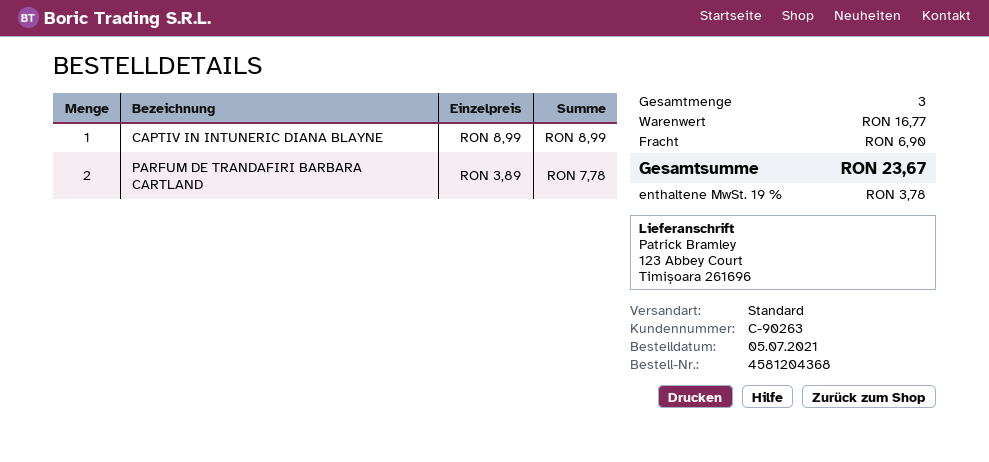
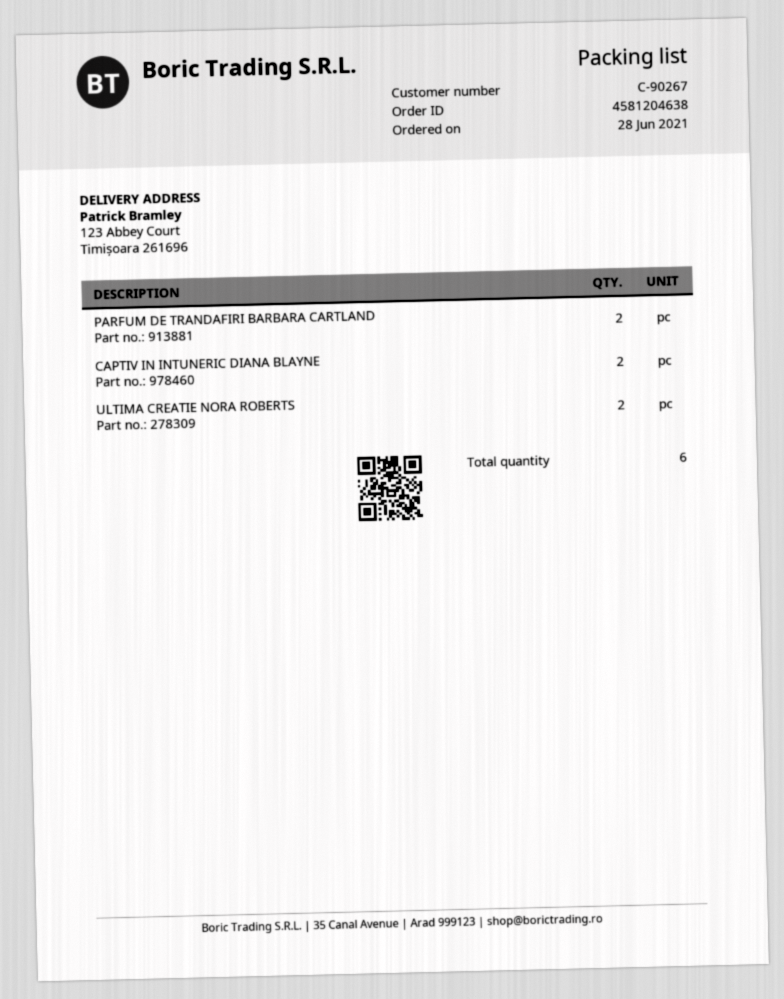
order number: 4581204368 -> 4581204638
order date: 2021-07-05 -> 2021-06-28
customer number: C-90263 -> C-90267
CAPTIV IN INTUNERIC DIANA BLAYNE: 1 -> 2
ULTIMA CREATIE NORA ROBERTS: none -> 2
total quantity: 3 -> 6

